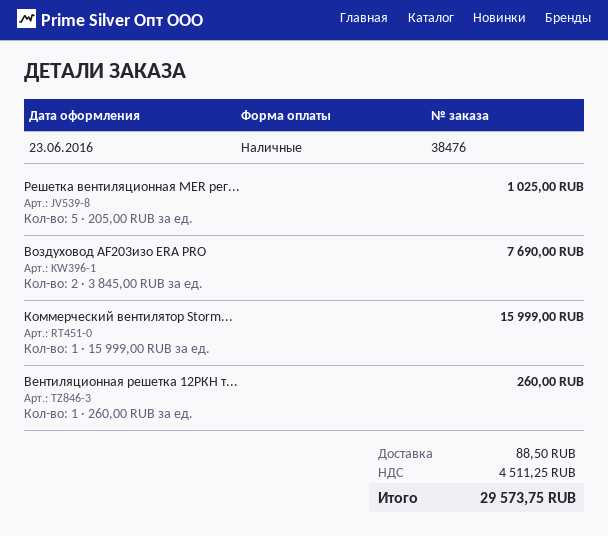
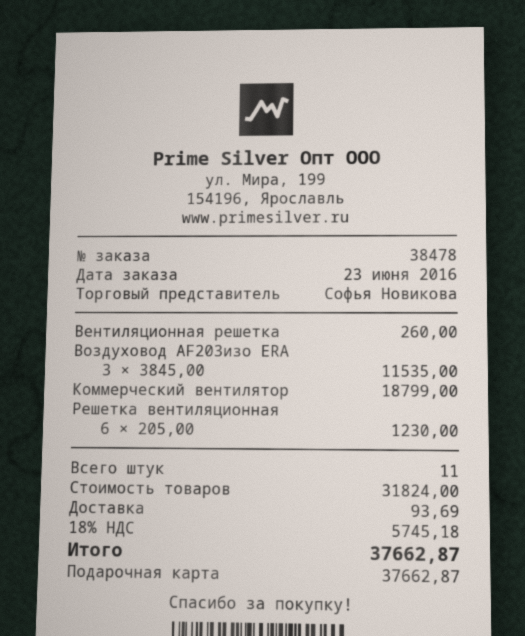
order number: 38476 -> 38478
payment method: cash -> gift card
Решетка вентиляционная MER рег...: 5 x 205.00 = 1025.00 -> 6 x 205.00 = 1230.00
Воздуховод AF203изо ERA PRO: 2 x 3845.00 = 7690.00 -> 3 x 3845.00 = 11535.00
Коммерческий вентилятор Storm...: 1 x 15999.00 = 15999.00 -> 1 x 18799.00 = 18799.00
shipping: 88.50 -> 93.69
tax: 4511.25 -> 5745.18
total: 29573.75 -> 37662.87

